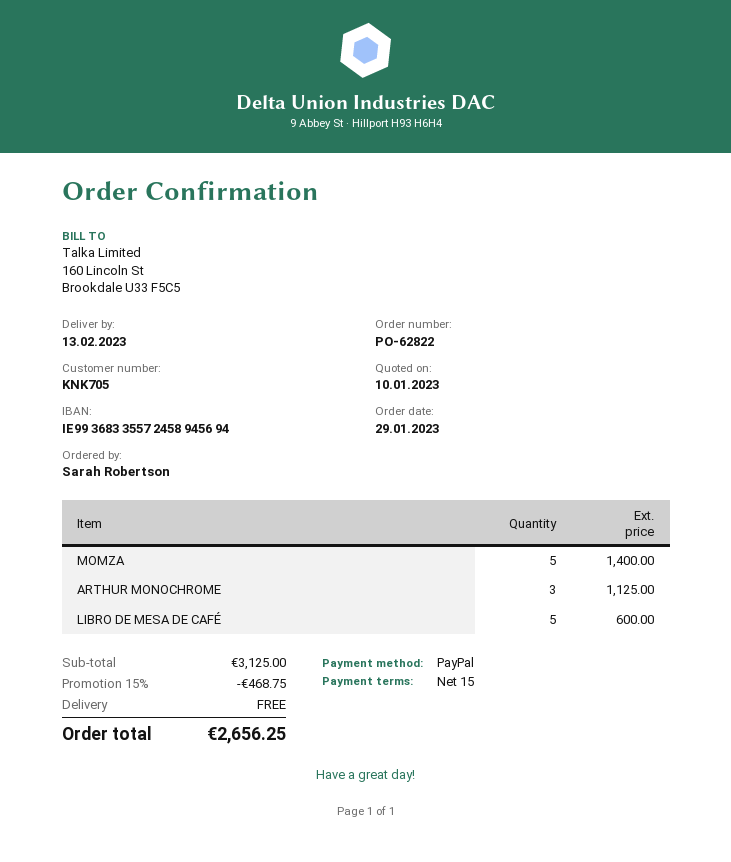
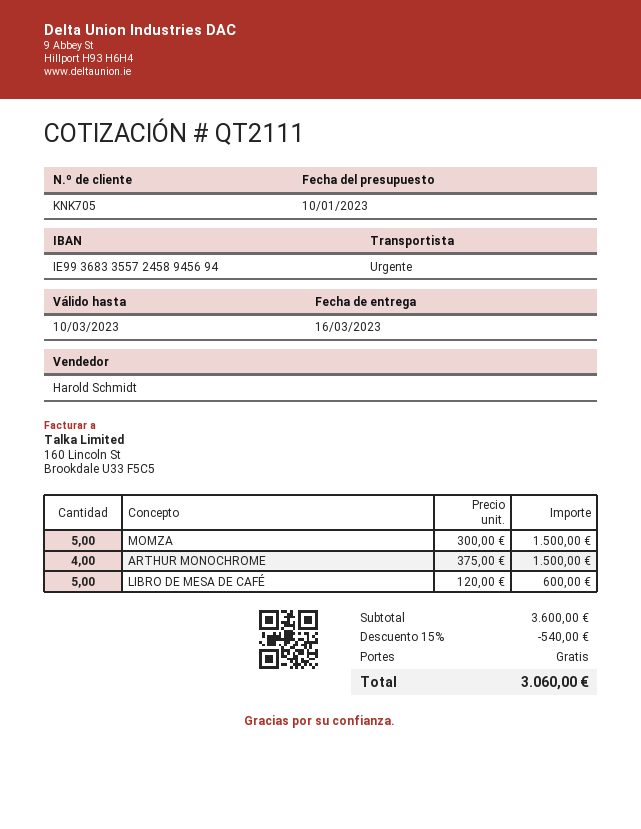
delivery date: 2023-02-13 -> 2023-03-16
MOMZA: 5 for 1400.00 -> 5 for 1500.00
ARTHUR MONOCHROME: 3 for 1125.00 -> 4 for 1500.00
subtotal: 3125.00 -> 3600.00
discount: 15% = 468.75 -> 15% = 540.00
total: 2656.25 -> 3060.00

